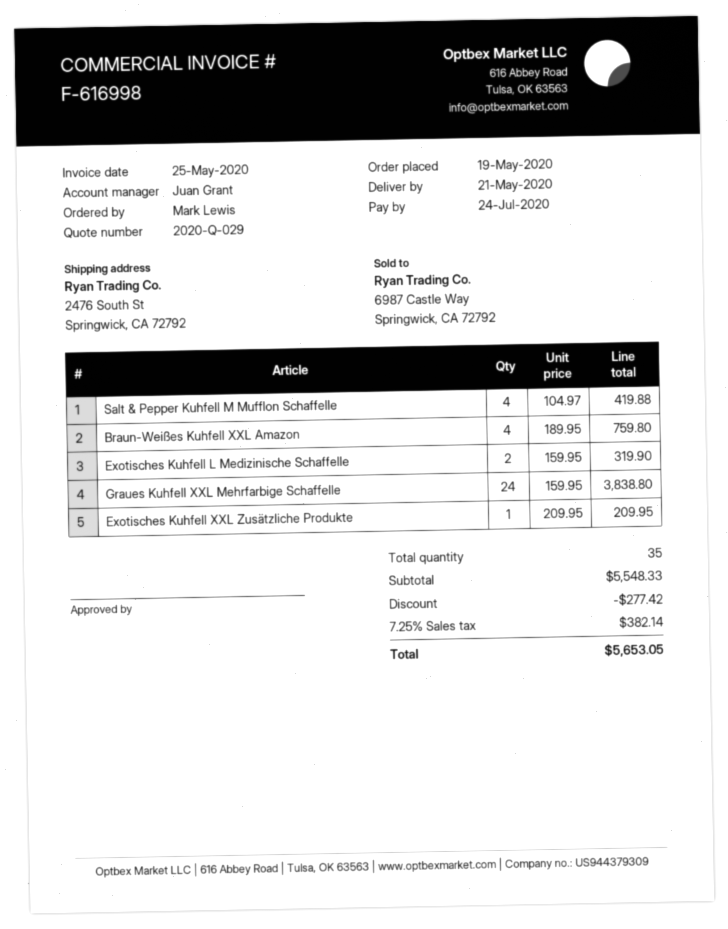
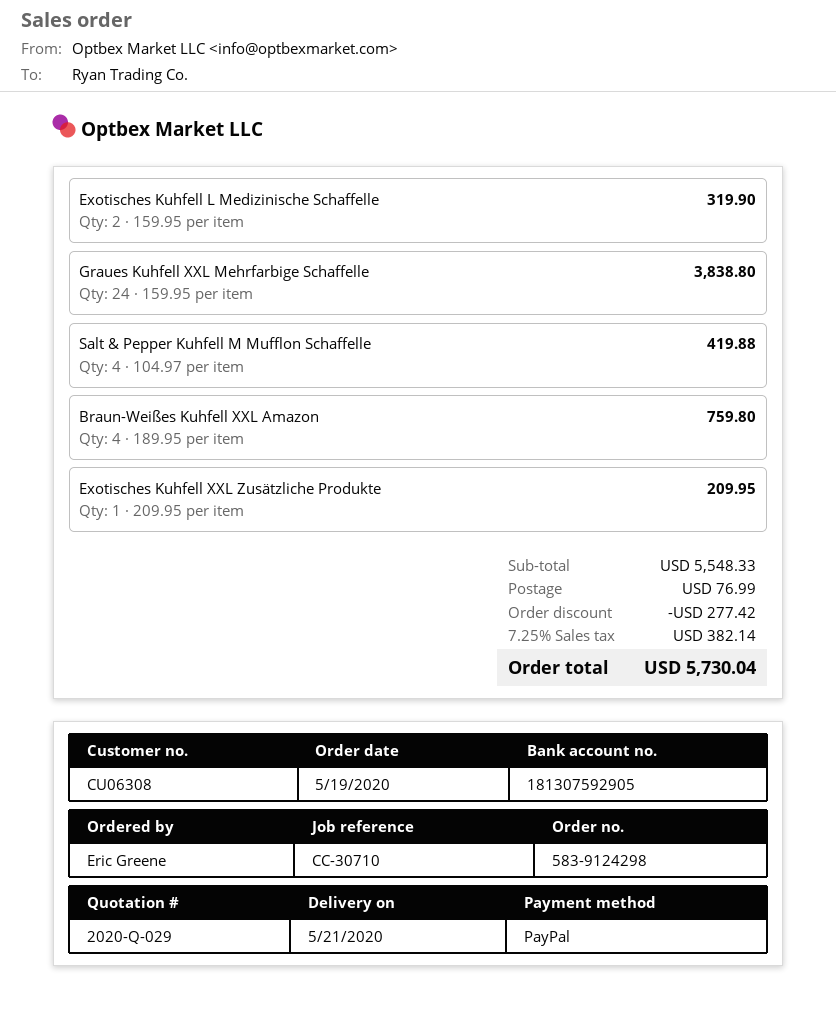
ordered by: Mark Lewis -> Eric Greene
shipping: none -> 76.99
total: 5653.05 -> 5730.04

